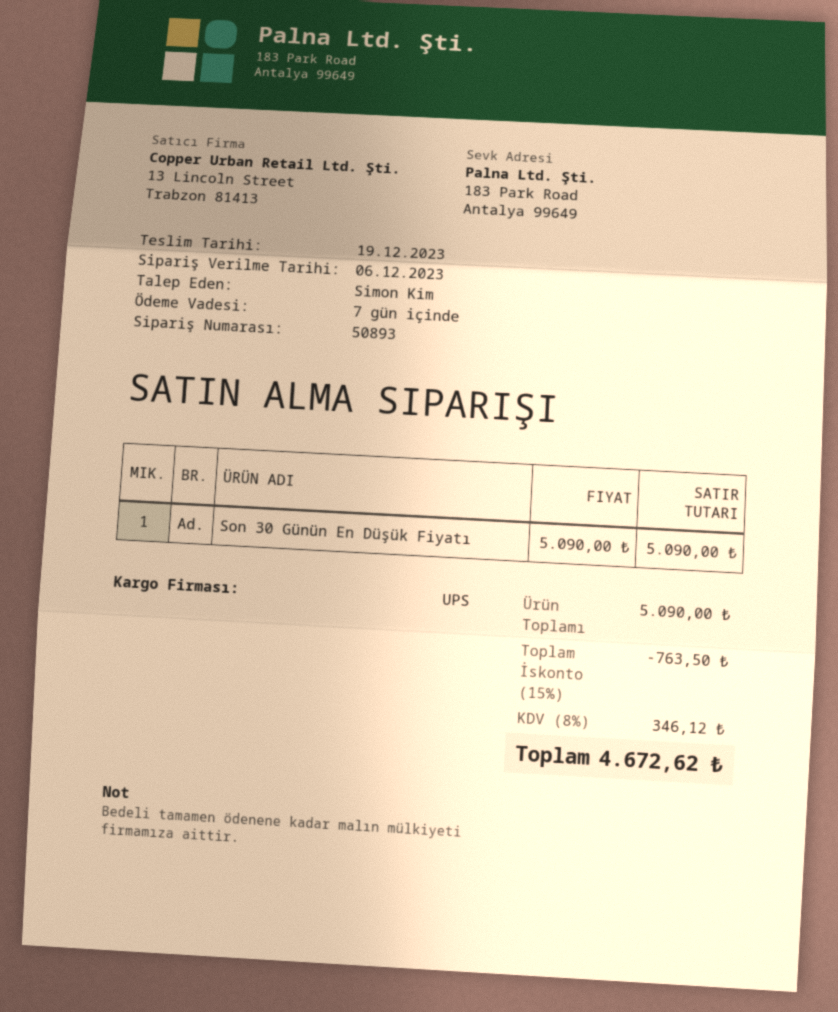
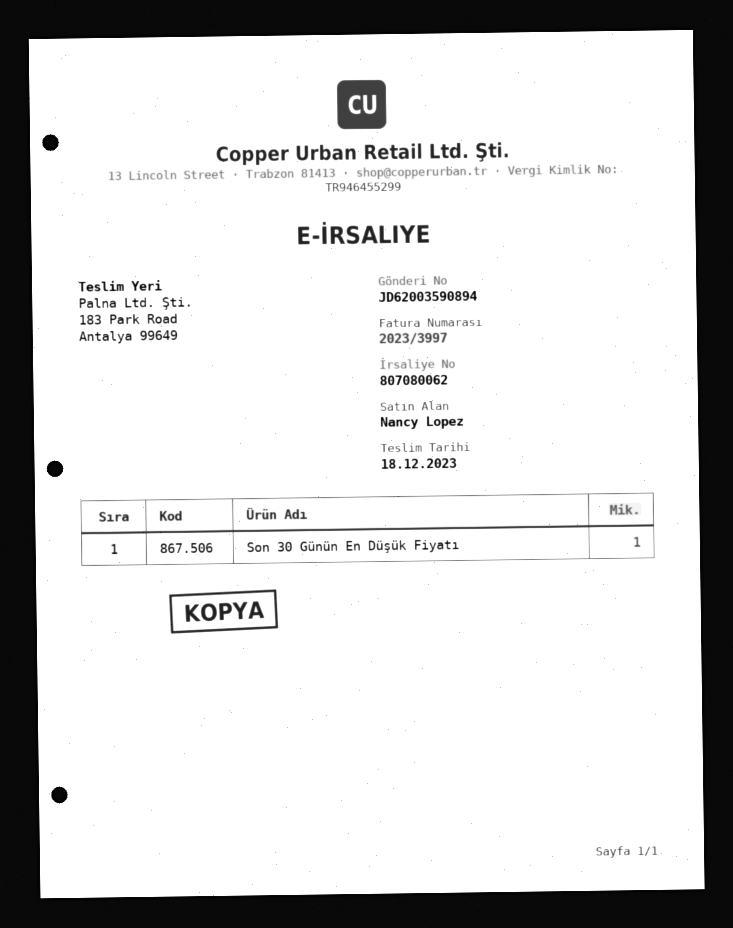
delivery date: 2023-12-19 -> 2023-12-18
ordered by: Simon Kim -> Nancy Lopez

